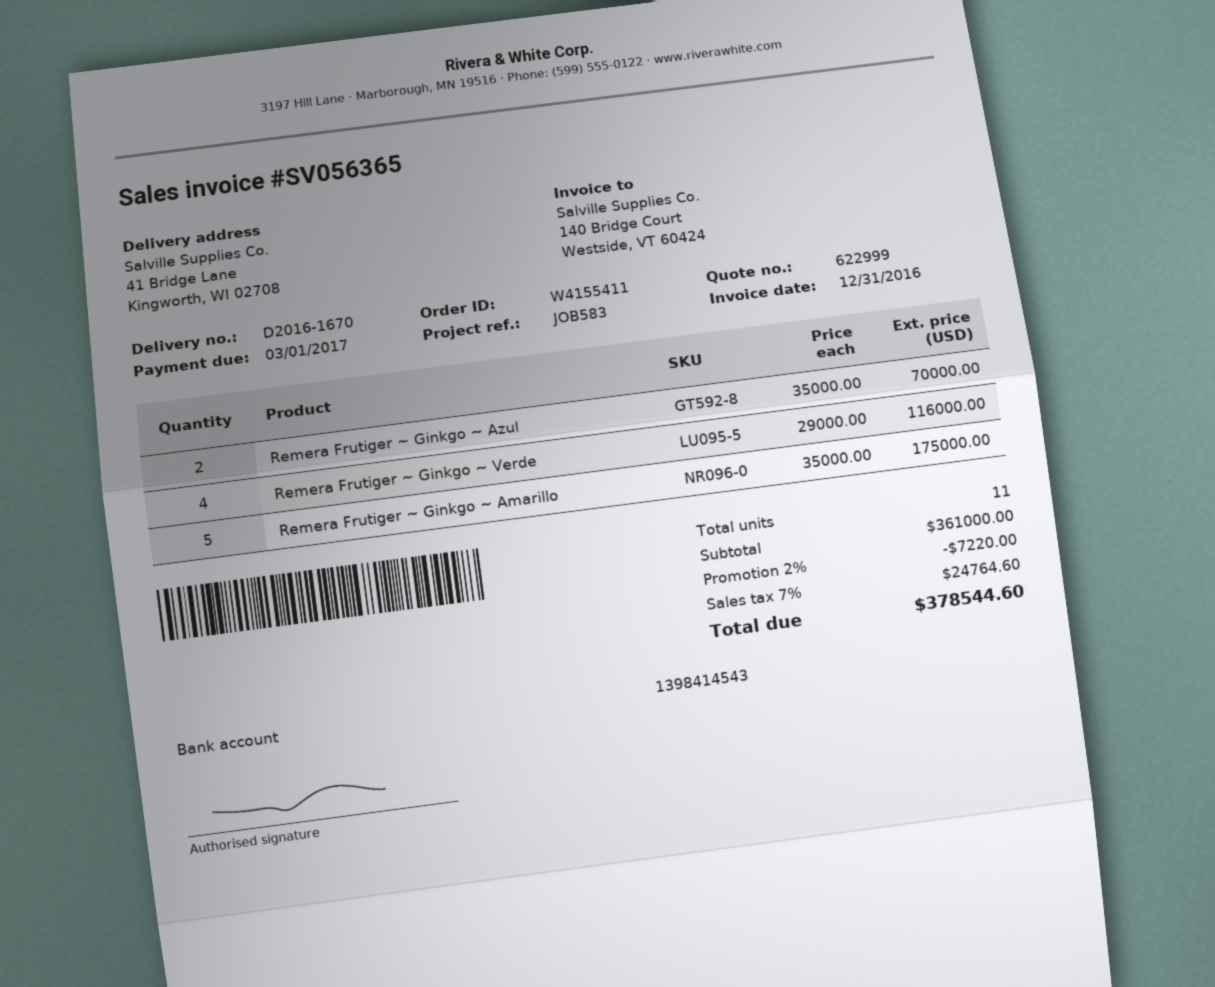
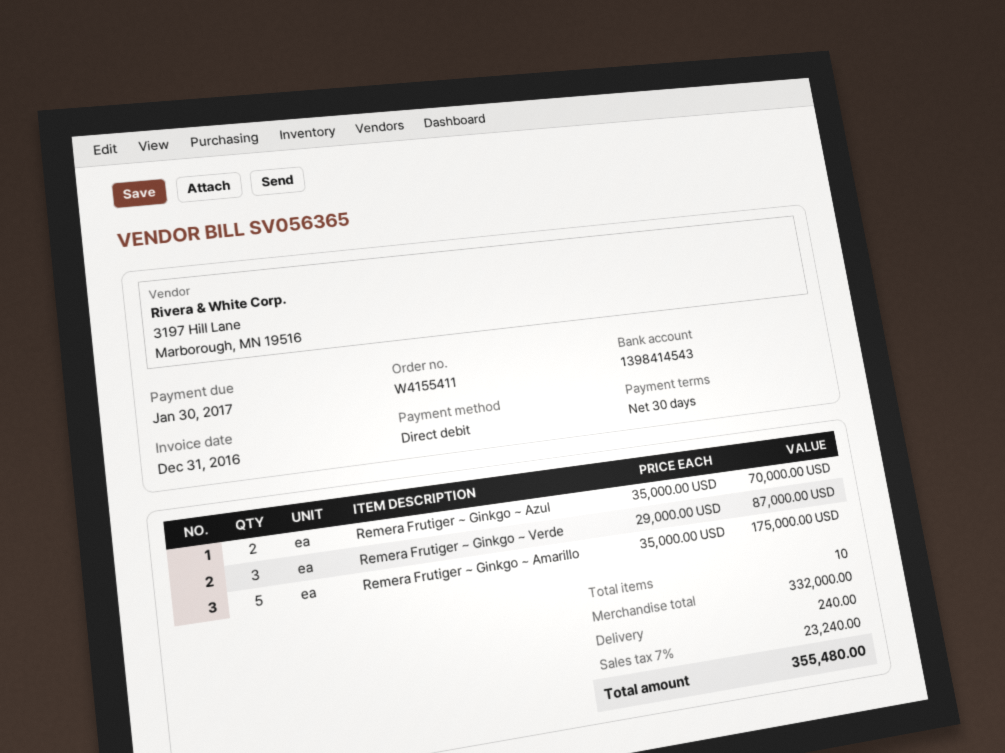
due date: 2017-03-01 -> 2017-01-30
Remera Frutiger ~ Ginkgo ~ Verde: 4 x 29000.00 = 116000.00 -> 3 x 29000.00 = 87000.00
total quantity: 11 -> 10
subtotal: 361000.00 -> 332000.00
discount: 2% = 7220.00 -> none
shipping: none -> 240.00
tax: 7% = 24764.60 -> 7% = 23240.00
total: 378544.60 -> 355480.00

